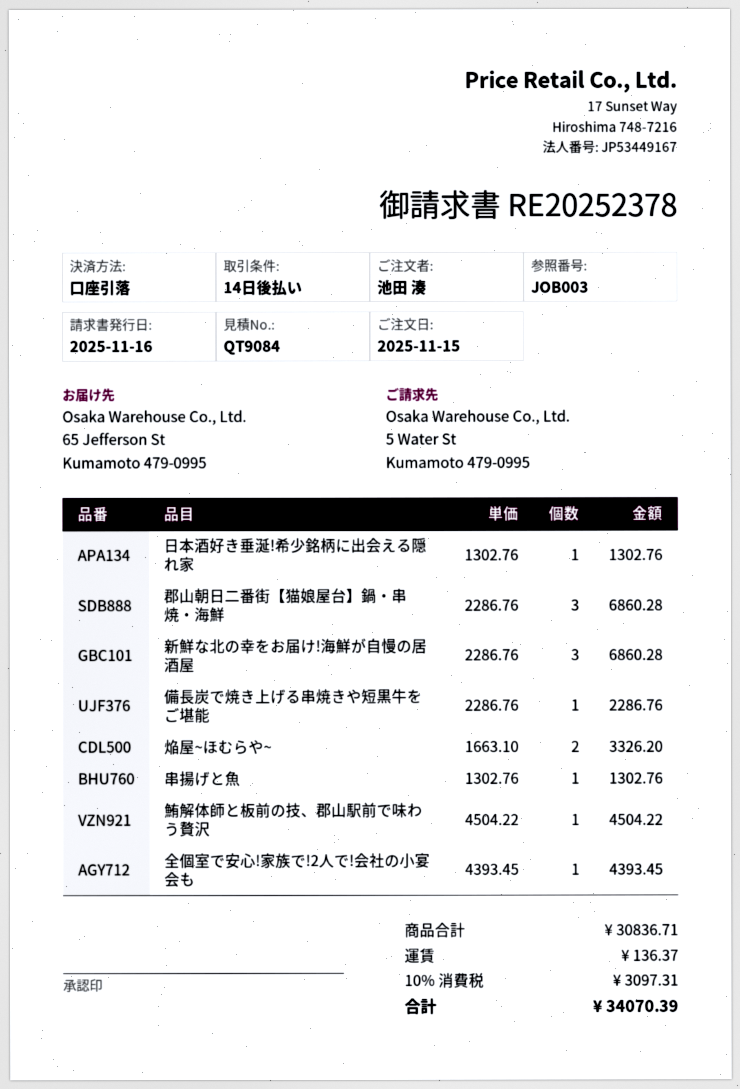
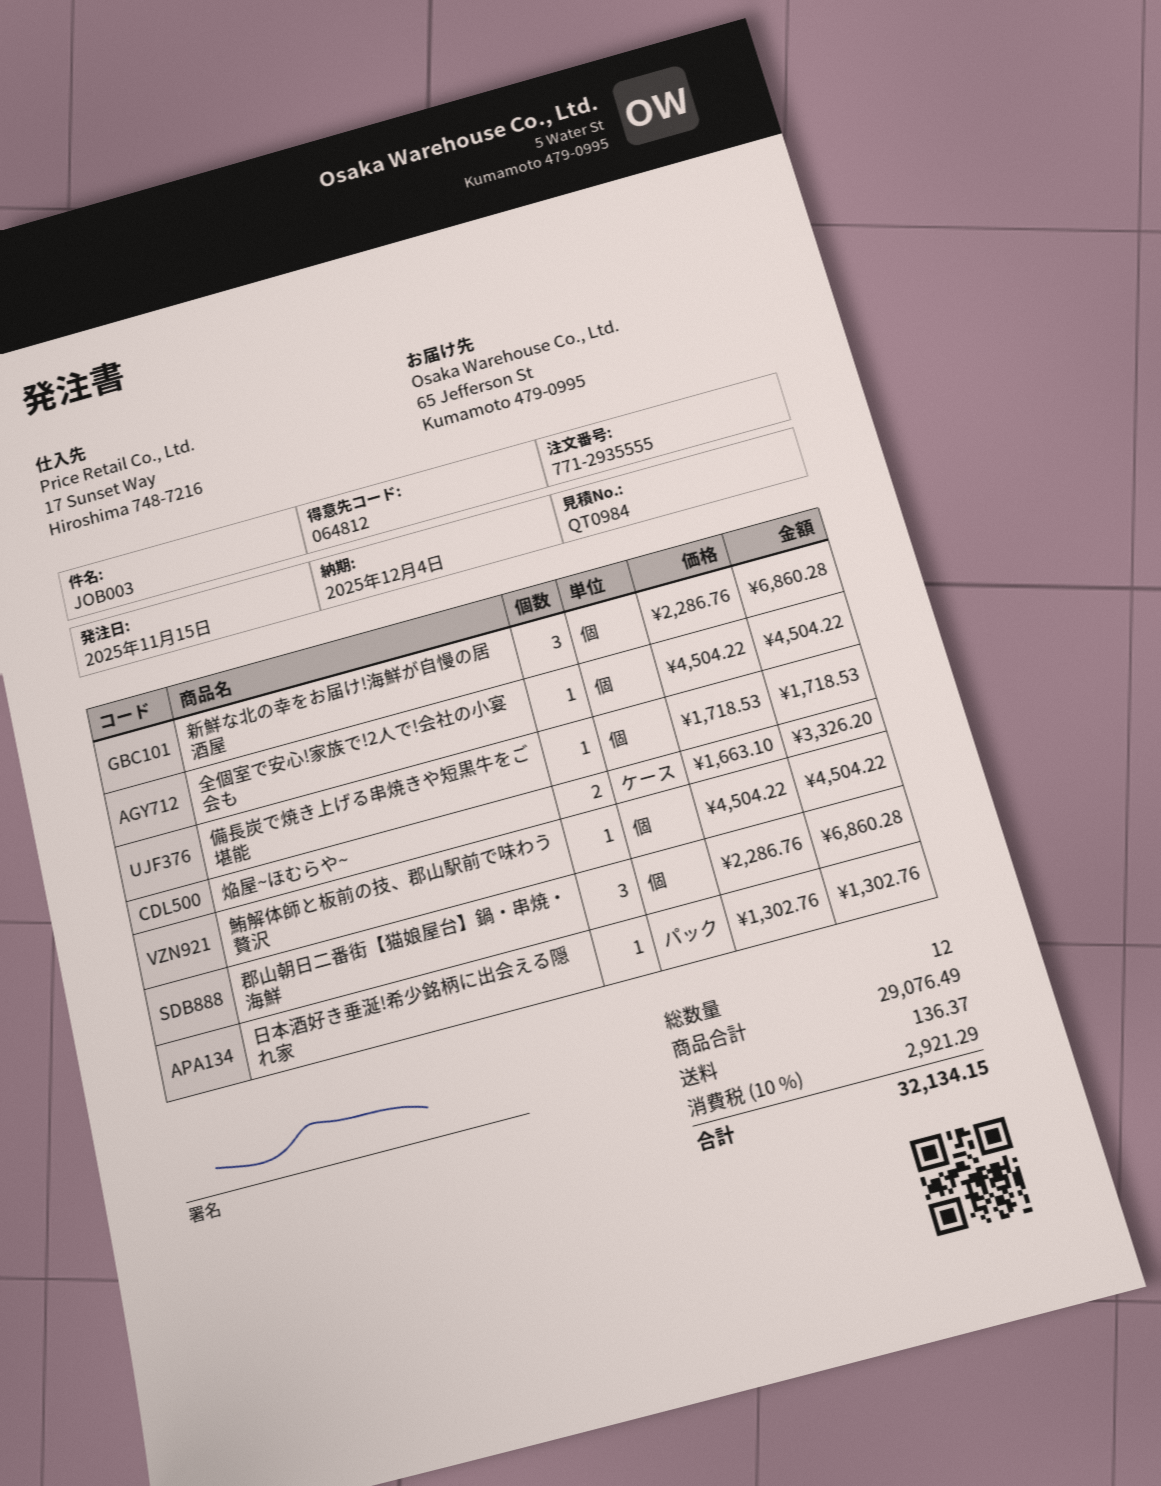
quote number: QT9084 -> QT0984
備長炭で焼き上げる串焼きや短黒牛をご堪能: 1 x 2286.76 = 2286.76 -> 1 x 1718.53 = 1718.53
串揚げと魚: 1 x 1302.76 = 1302.76 -> none
全個室で安心!家族で!2人で!会社の小宴会も: 1 x 4393.45 = 4393.45 -> 1 x 4504.22 = 4504.22
subtotal: 30836.71 -> 29076.49
tax: 10% = 3097.31 -> 10% = 2921.29
total: 34070.39 -> 32134.15

